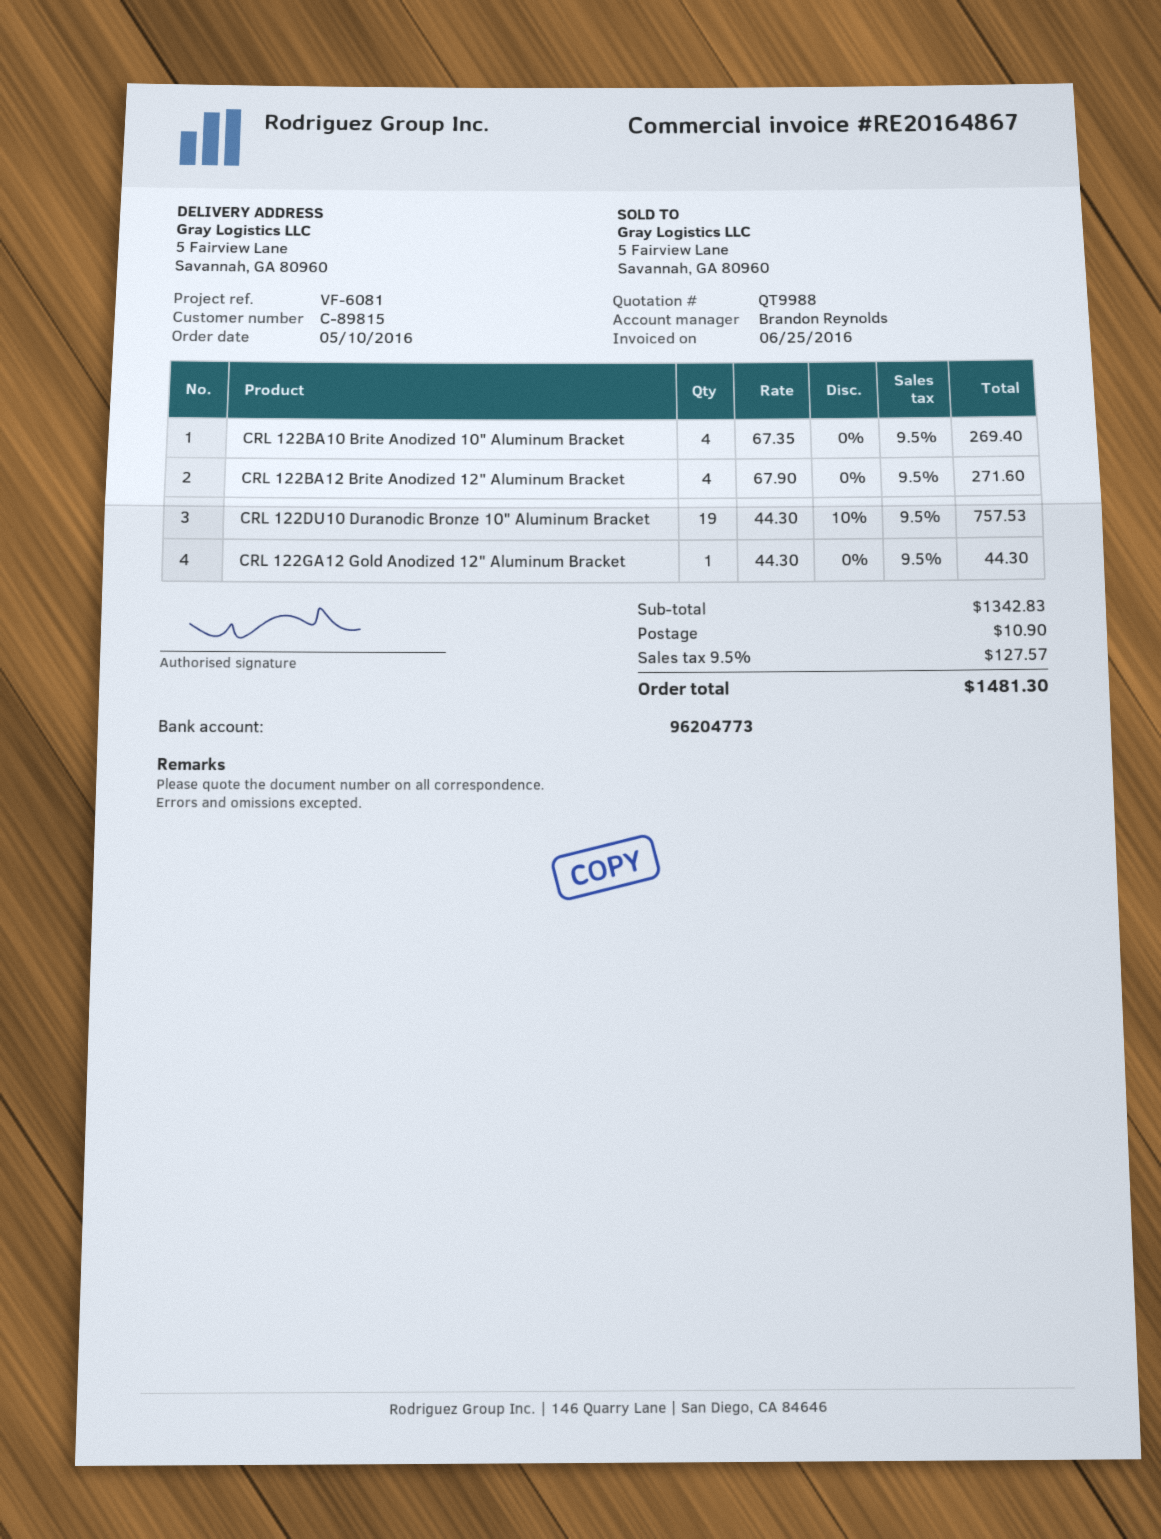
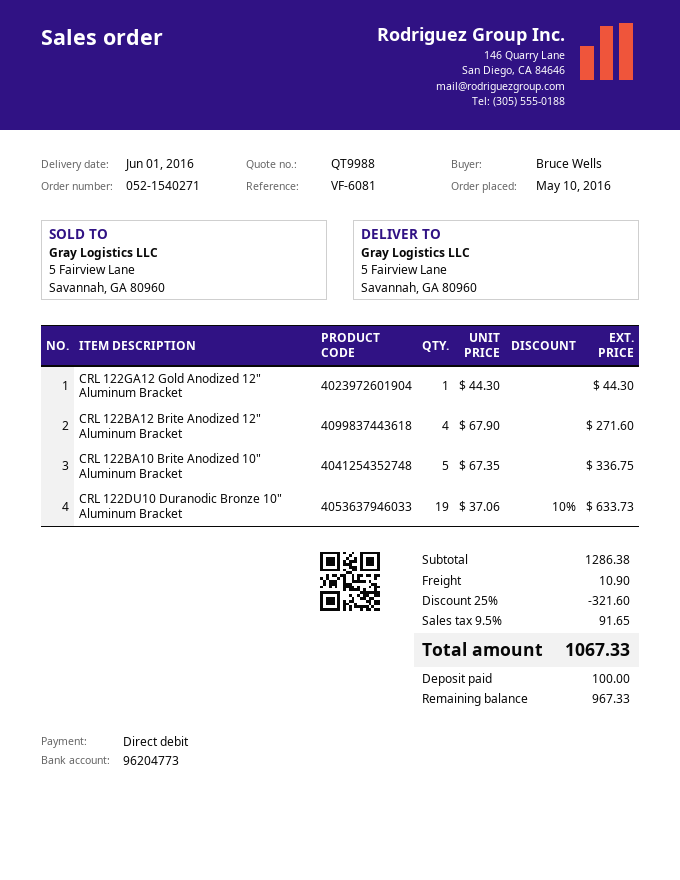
CRL 122BA10 Brite Anodized 10" Aluminum Bracket: 4 x 67.35 = 269.40 -> 5 x 67.35 = 336.75
CRL 122DU10 Duranodic Bronze 10" Aluminum Bracket: 19 x 44.30 - 10% = 757.53 -> 19 x 37.06 - 10% = 633.73
subtotal: 1342.83 -> 1286.38
discount: none -> 25% = 321.60
tax: 9.5% = 127.57 -> 9.5% = 91.65
total: 1481.30 -> 1067.33

